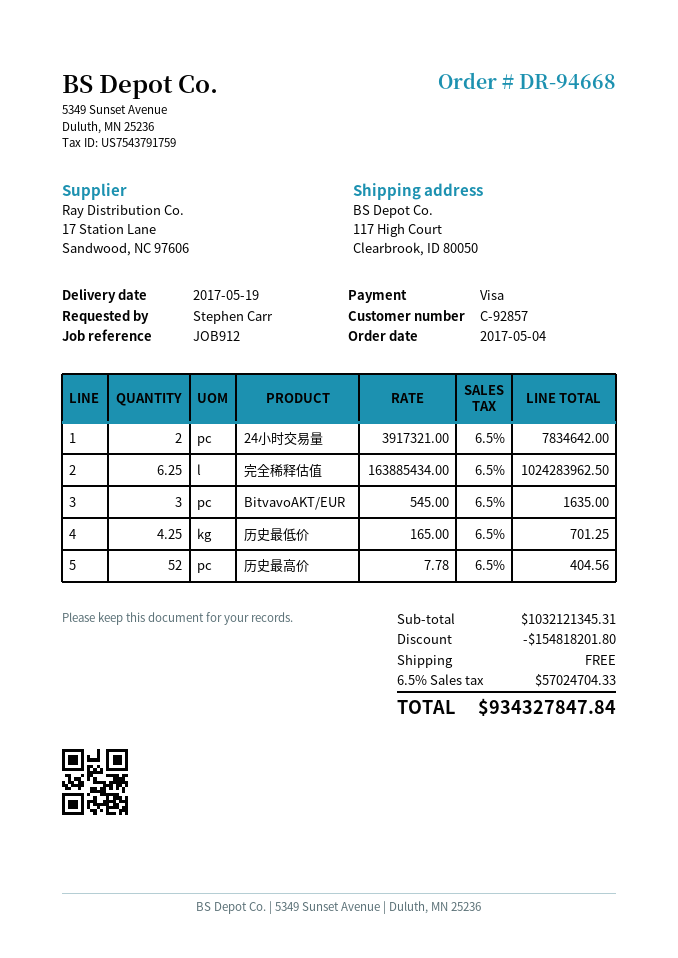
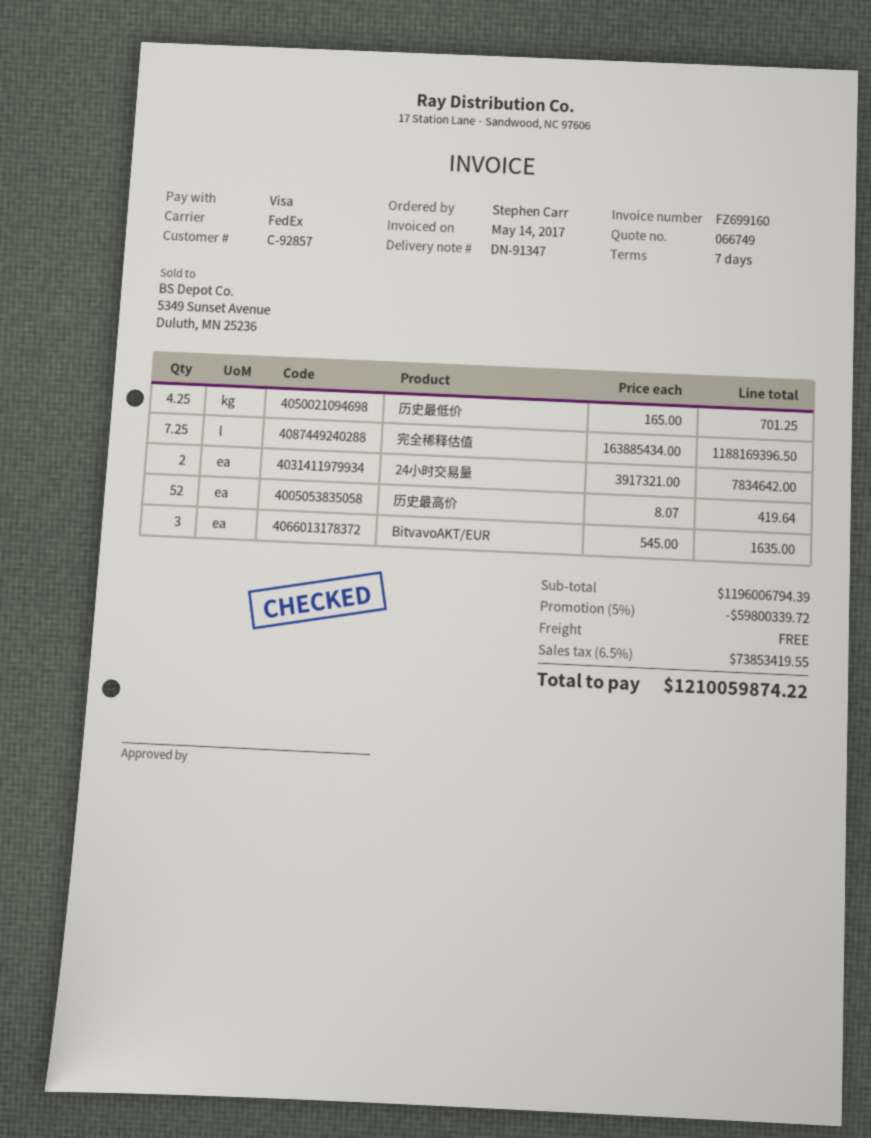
完全稀释估值: 6.25 x 163885434.00 = 1024283962.50 -> 7.25 x 163885434.00 = 1188169396.50
历史最高价: 52 x 7.78 = 404.56 -> 52 x 8.07 = 419.64
subtotal: 1032121345.31 -> 1196006794.39
discount: 154818201.80 -> 59800339.72
tax: 6.5% = 57024704.33 -> 6.5% = 73853419.55
total: 934327847.84 -> 1210059874.22

